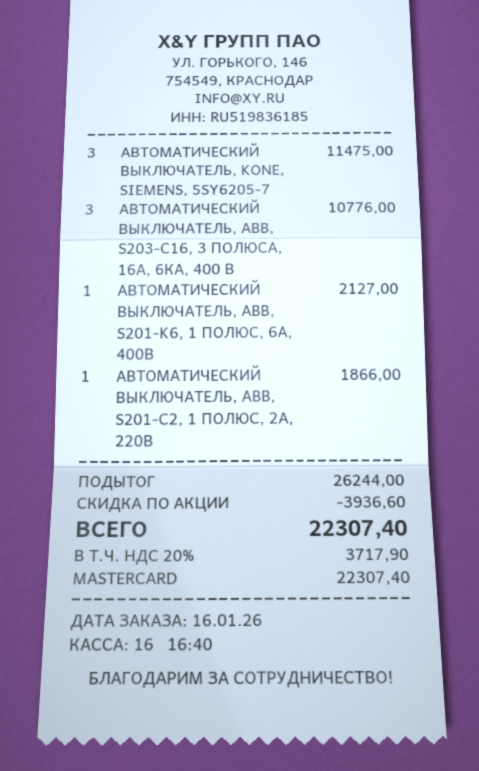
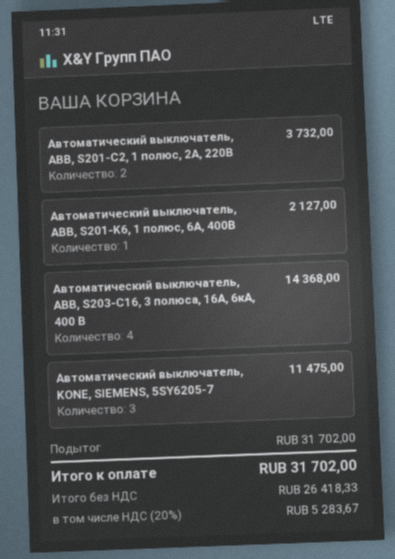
АВТОМАТИЧЕСКИЙ ВЫКЛЮЧАТЕЛЬ, ABB, S203-C16, 3 ПОЛЮСА, 16А, 6КА, 400 В: 3 for 10776.00 -> 4 for 14368.00
АВТОМАТИЧЕСКИЙ ВЫКЛЮЧАТЕЛЬ, ABB, S201-C2, 1 ПОЛЮС, 2А, 220В: 1 for 1866.00 -> 2 for 3732.00
subtotal: 26244.00 -> 31702.00
discount: 3936.60 -> none
tax: 20% = 3717.90 -> 20% = 5283.67
total: 22307.40 -> 31702.00

